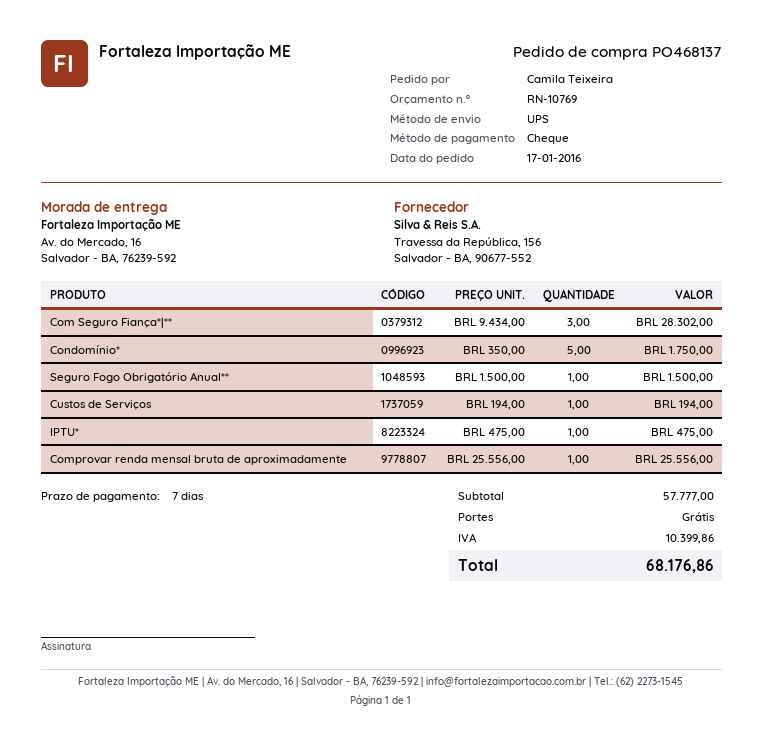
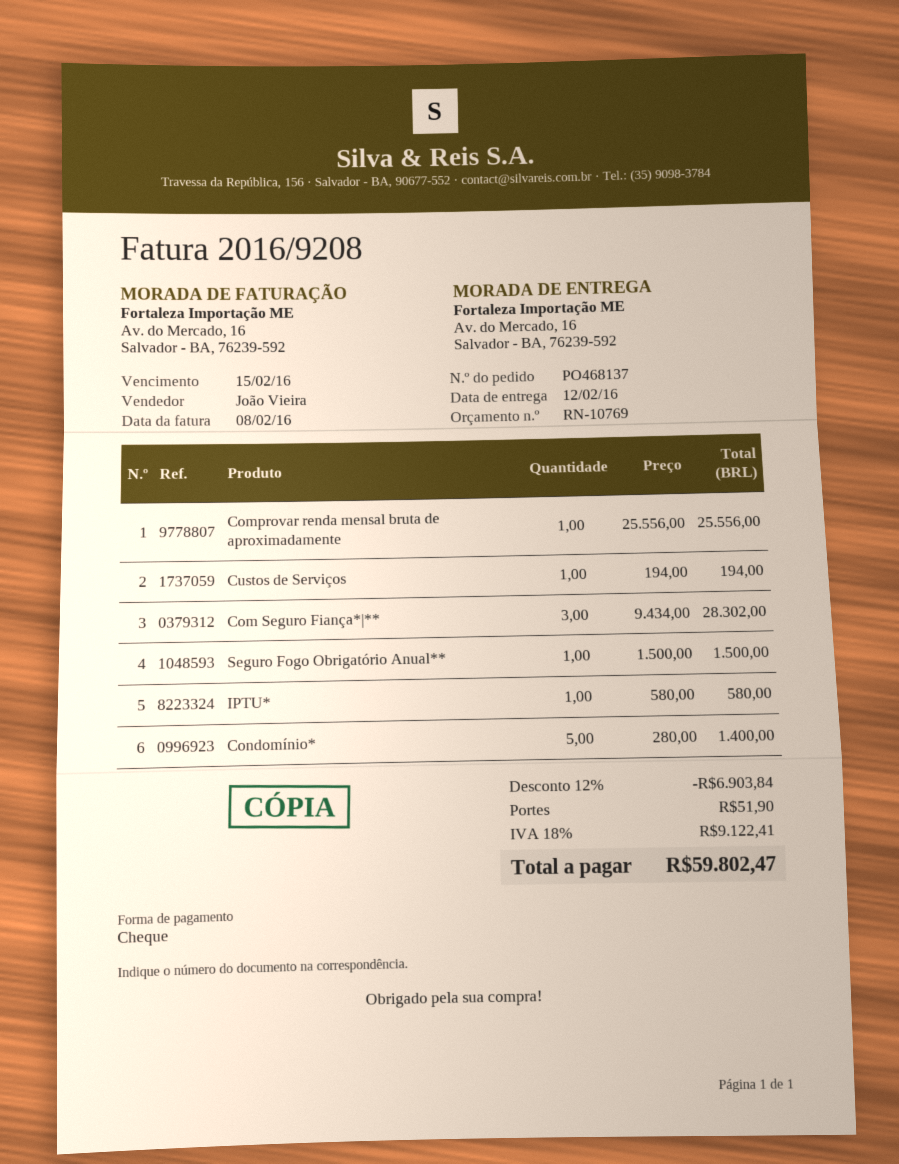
Condomínio*: 5 x 350.00 = 1750.00 -> 5 x 280.00 = 1400.00
IPTU*: 1 x 475.00 = 475.00 -> 1 x 580.00 = 580.00
discount: none -> 12% = 6903.84
shipping: 0.00 -> 51.90
tax: 10399.86 -> 9122.41
total: 68176.86 -> 59802.47

